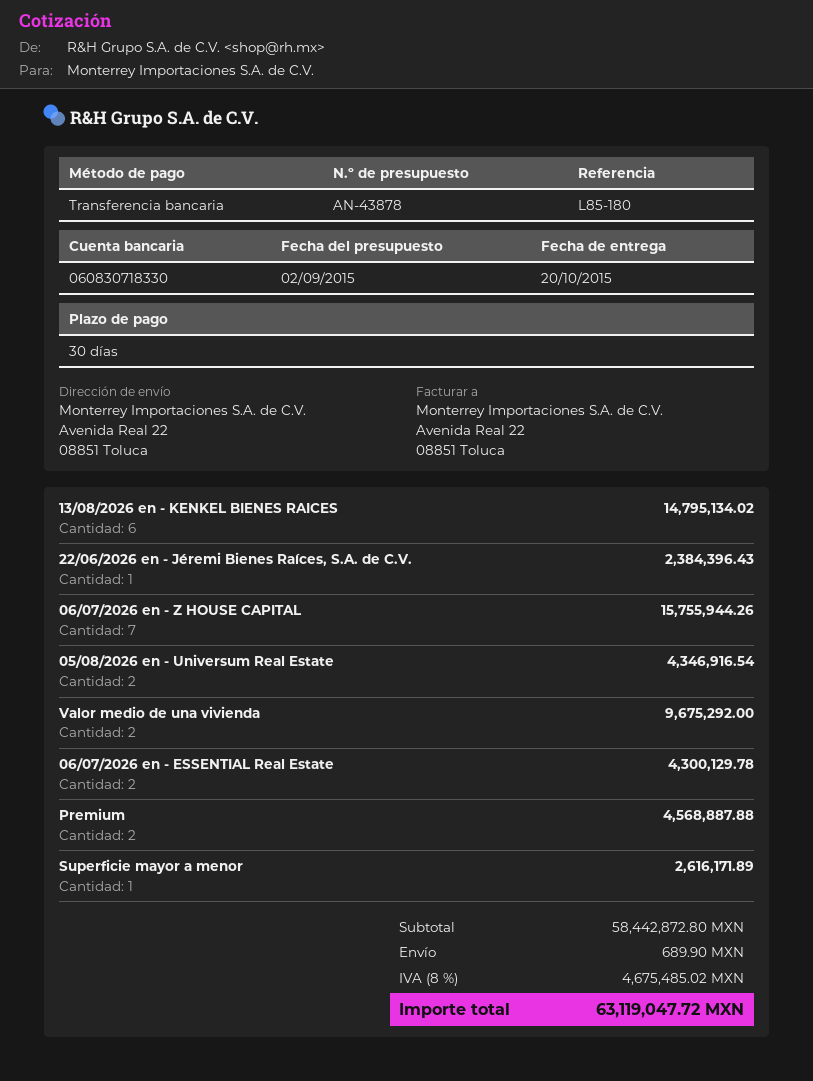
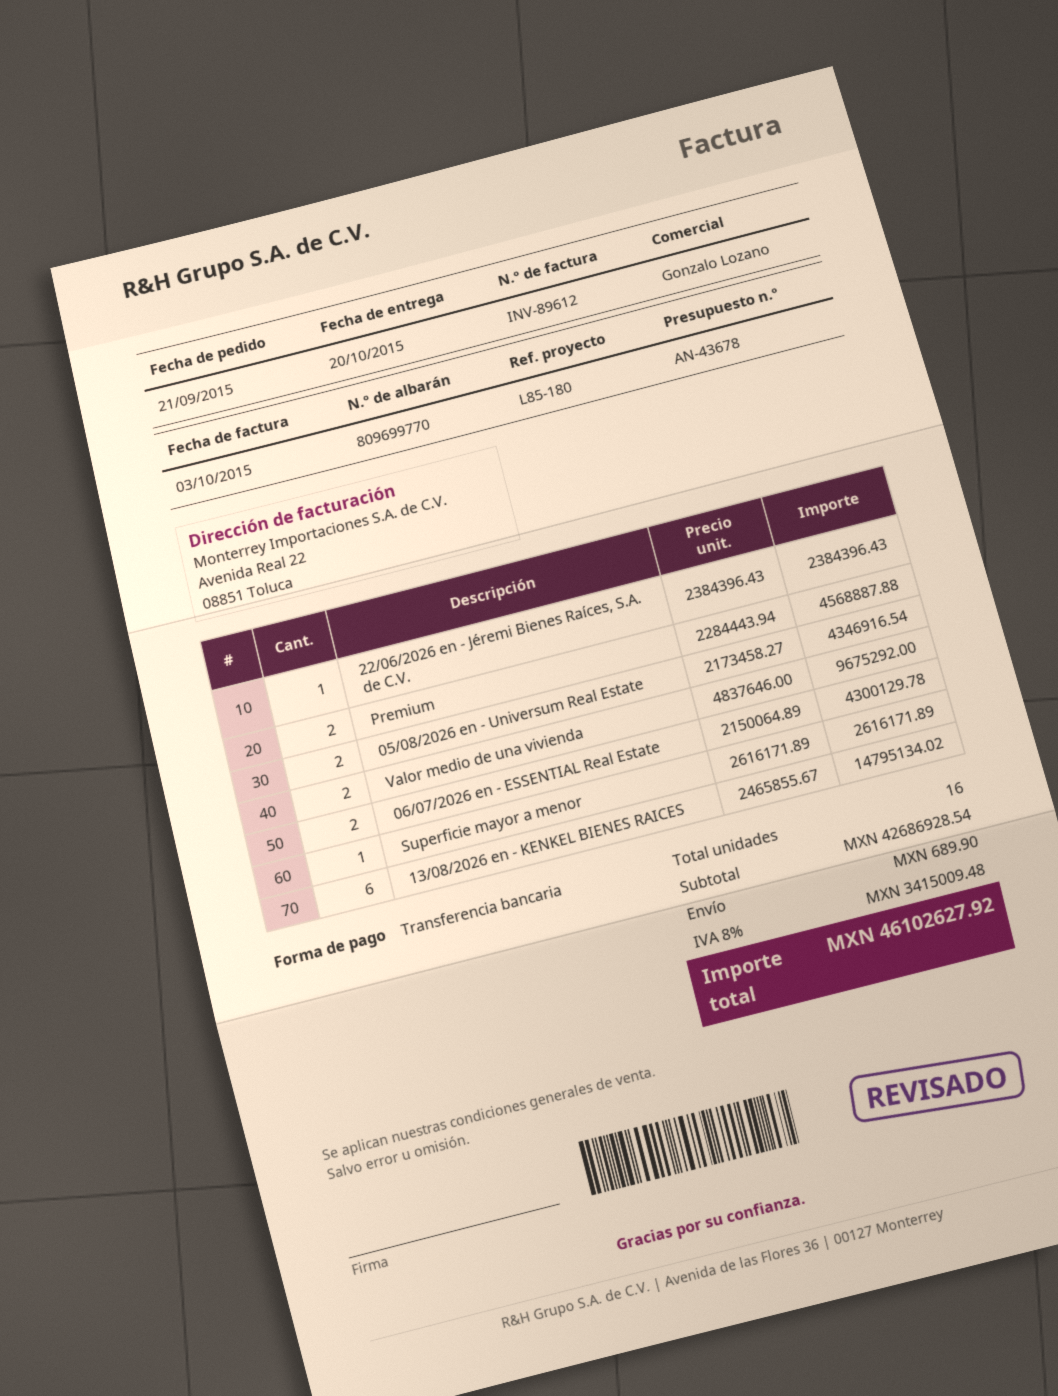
quote number: AN-43878 -> AN-43678
06/07/2026 en - Z HOUSE CAPITAL: 7 for 15755944.26 -> none
subtotal: 58442872.80 -> 42686928.54
tax: 8% = 4675485.02 -> 8% = 3415009.48
total: 63119047.72 -> 46102627.92

